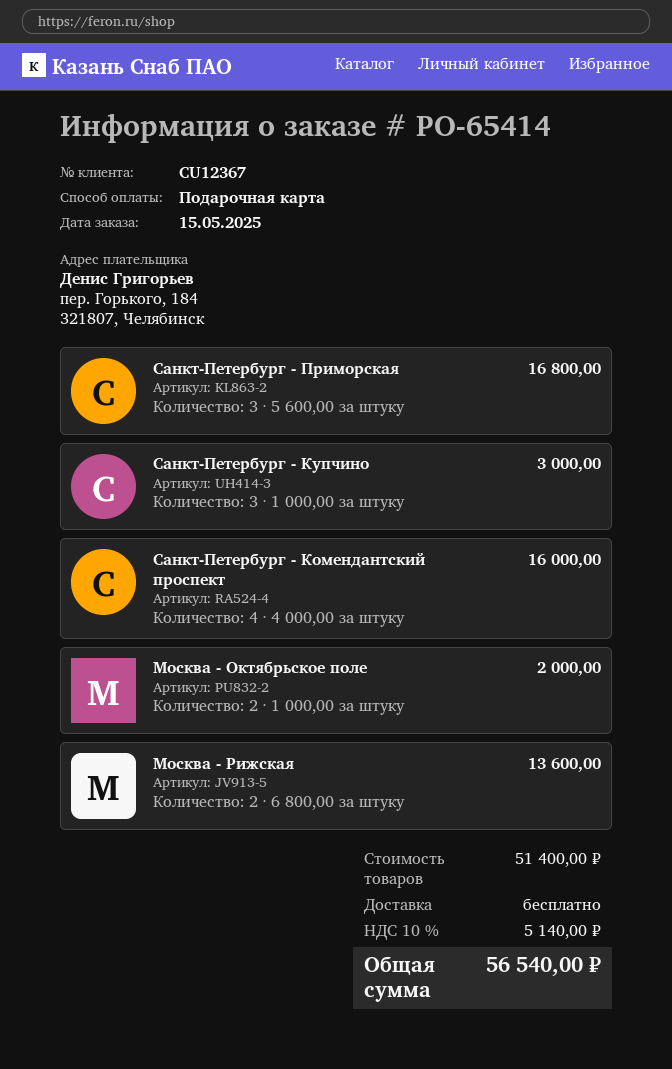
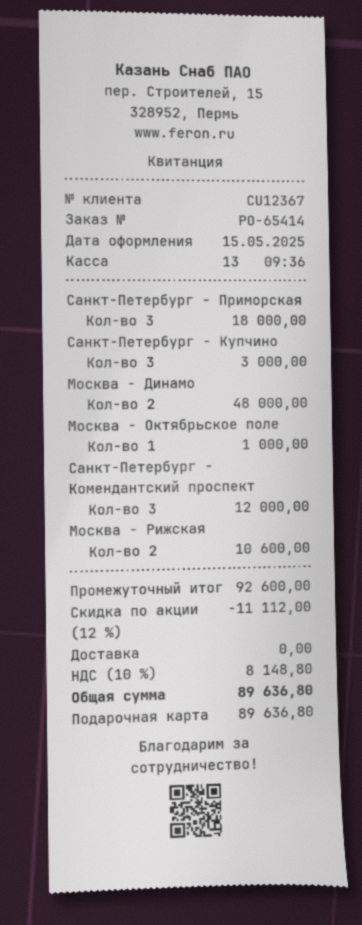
Санкт-Петербург - Приморская: 3 for 16800.00 -> 3 for 18000.00
Санкт-Петербург - Комендантский проспект: 4 for 16000.00 -> 3 for 12000.00
Москва - Октябрьское поле: 2 for 2000.00 -> 1 for 1000.00
Москва - Рижская: 2 for 13600.00 -> 2 for 10600.00
Москва - Динамо: none -> 2 for 48000.00
subtotal: 51400.00 -> 92600.00
discount: none -> 12% = 11112.00
tax: 10% = 5140.00 -> 10% = 8148.80
total: 56540.00 -> 89636.80

